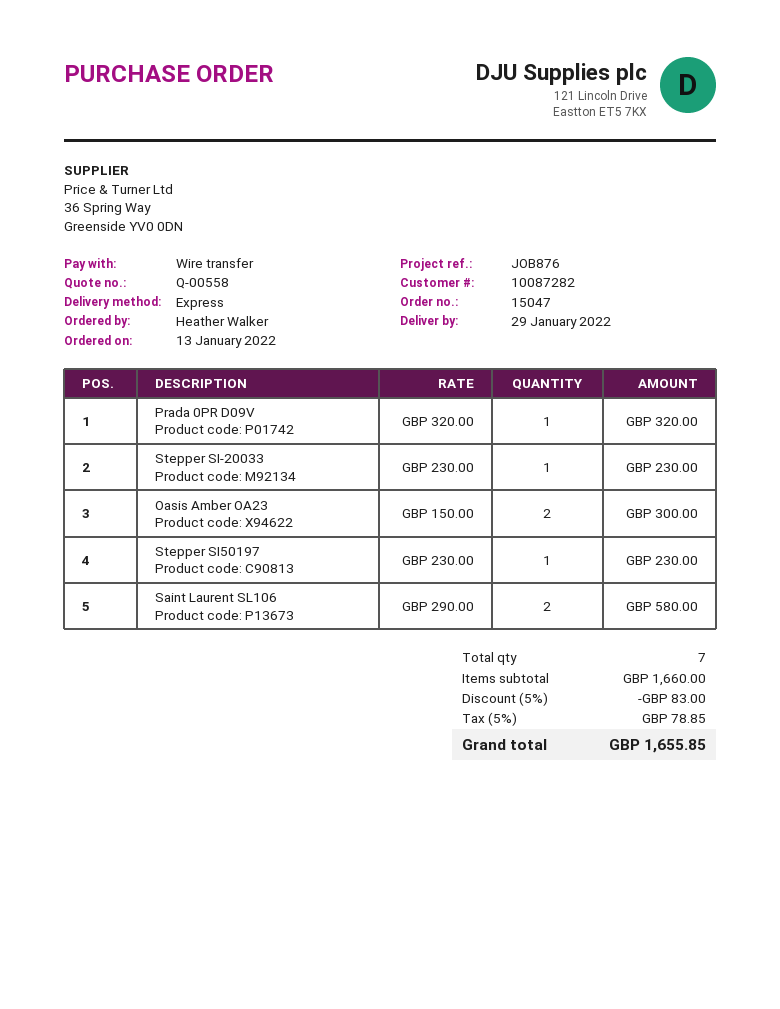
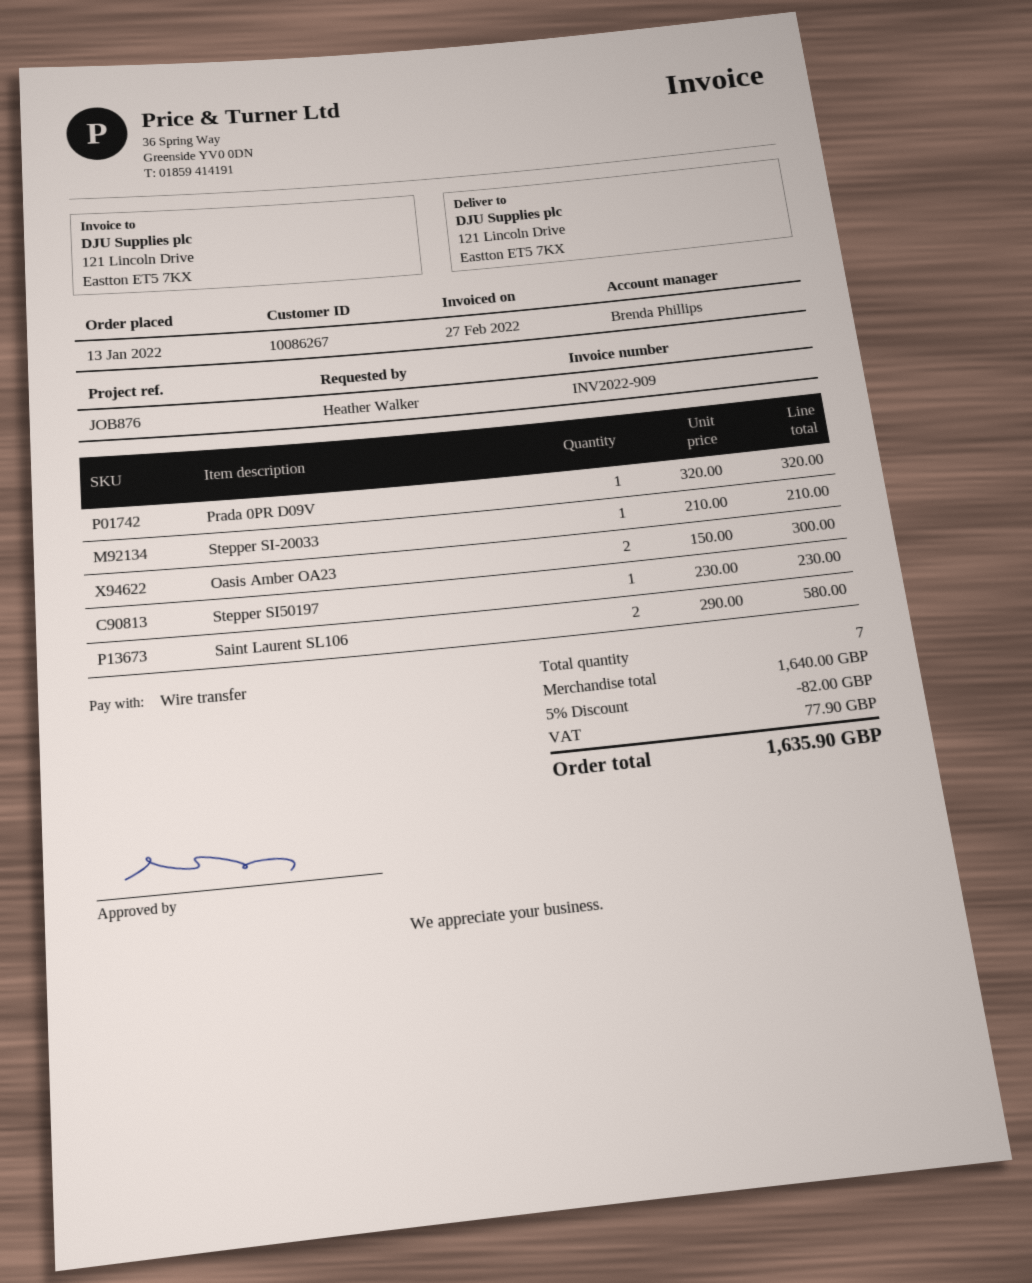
customer number: 10087282 -> 10086267
Stepper SI-20033: 1 x 230.00 = 230.00 -> 1 x 210.00 = 210.00
subtotal: 1660.00 -> 1640.00
discount: 5% = 83.00 -> 5% = 82.00
tax: 78.85 -> 77.90
total: 1655.85 -> 1635.90

